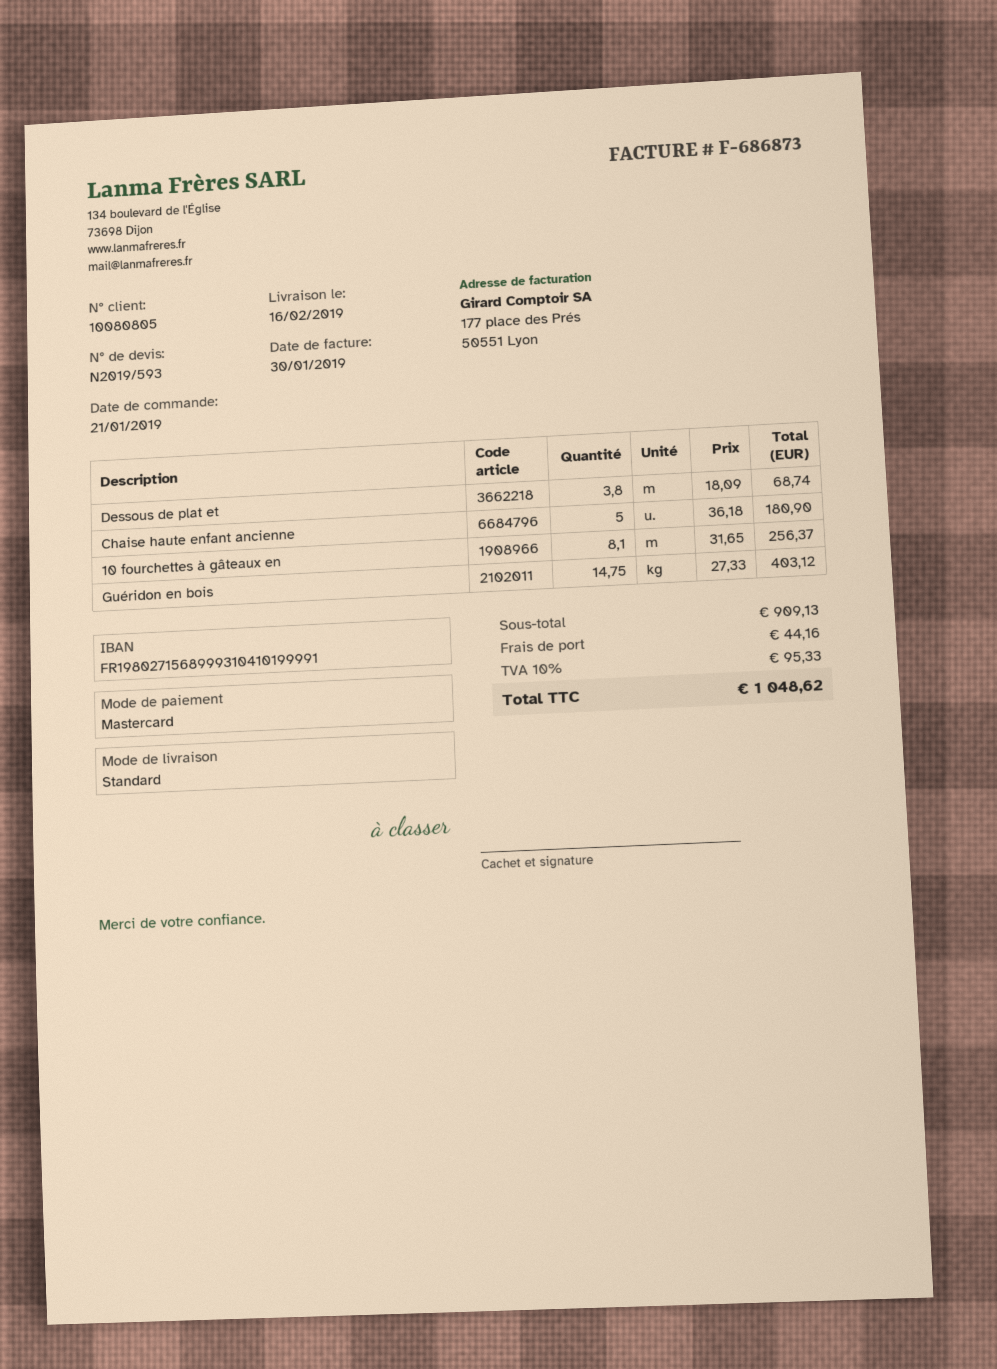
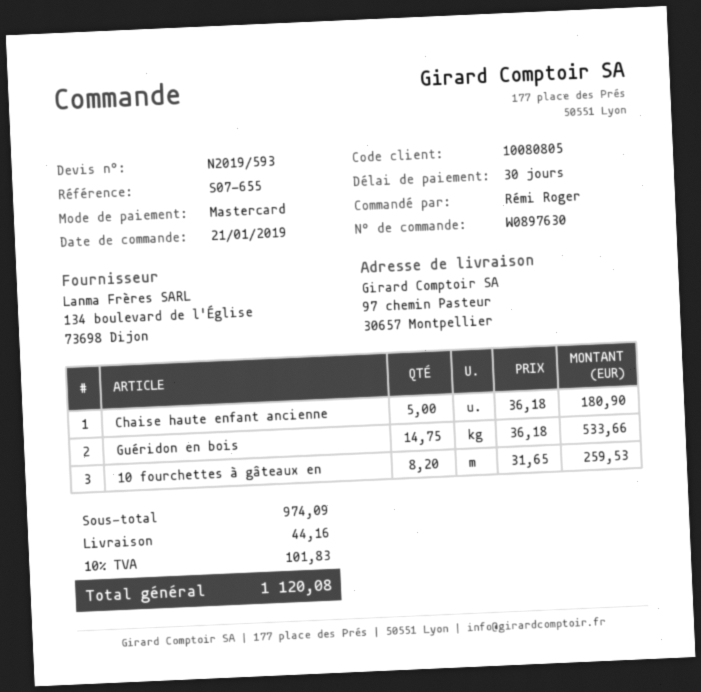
Dessous de plat et: 3.8 x 18.09 = 68.74 -> none
10 fourchettes à gâteaux en: 8.1 x 31.65 = 256.37 -> 8.2 x 31.65 = 259.53
Guéridon en bois: 14.75 x 27.33 = 403.12 -> 14.75 x 36.18 = 533.66
subtotal: 909.13 -> 974.09
tax: 10% = 95.33 -> 10% = 101.83
total: 1048.62 -> 1120.08

